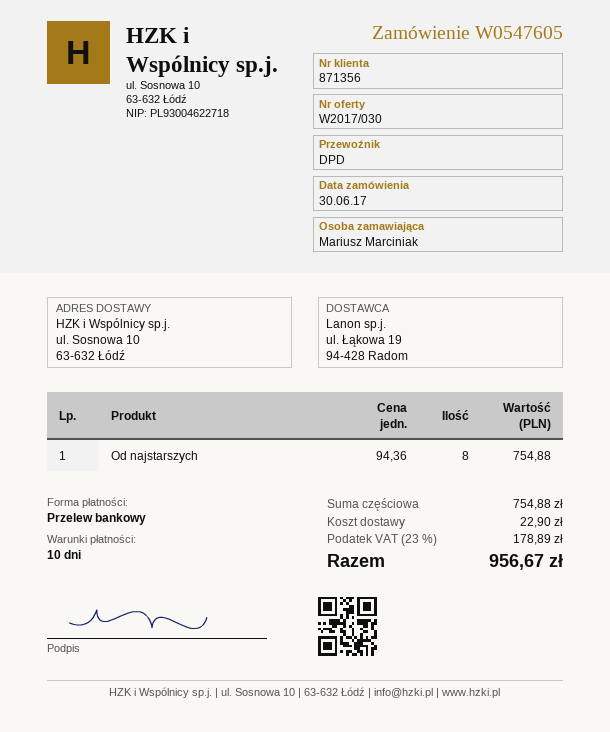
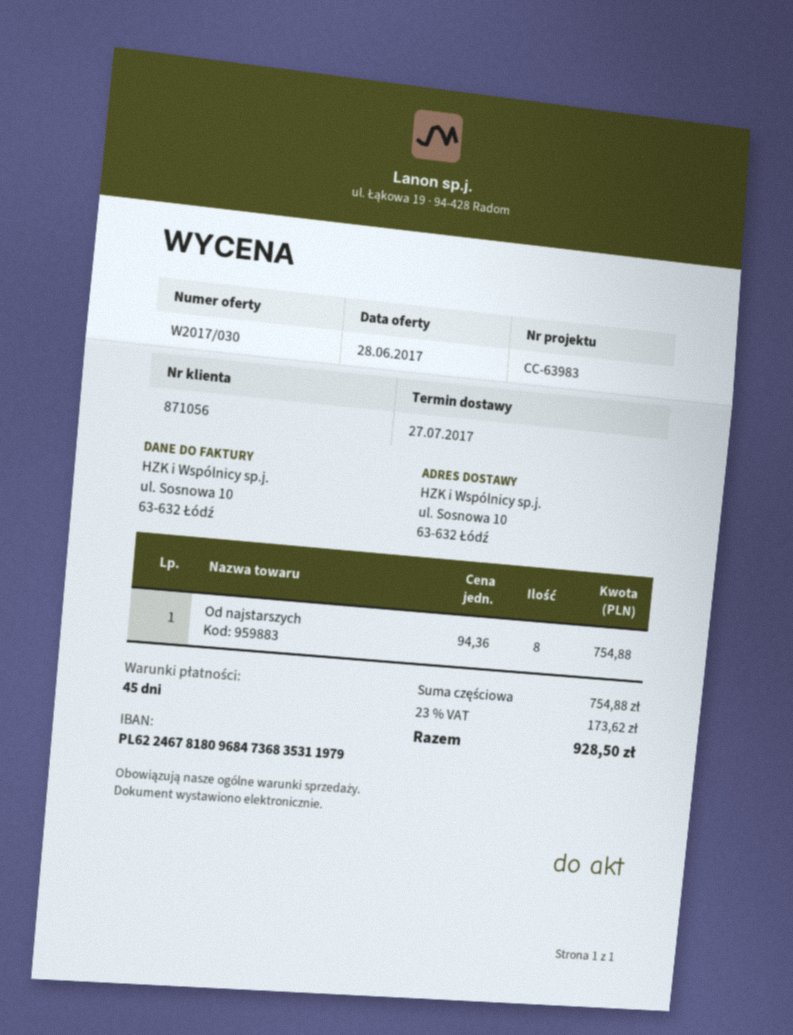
payment terms: 10 days -> 45 days
customer number: 871356 -> 871056
shipping: 22.90 -> none
tax: 23% = 178.89 -> 23% = 173.62
total: 956.67 -> 928.50

